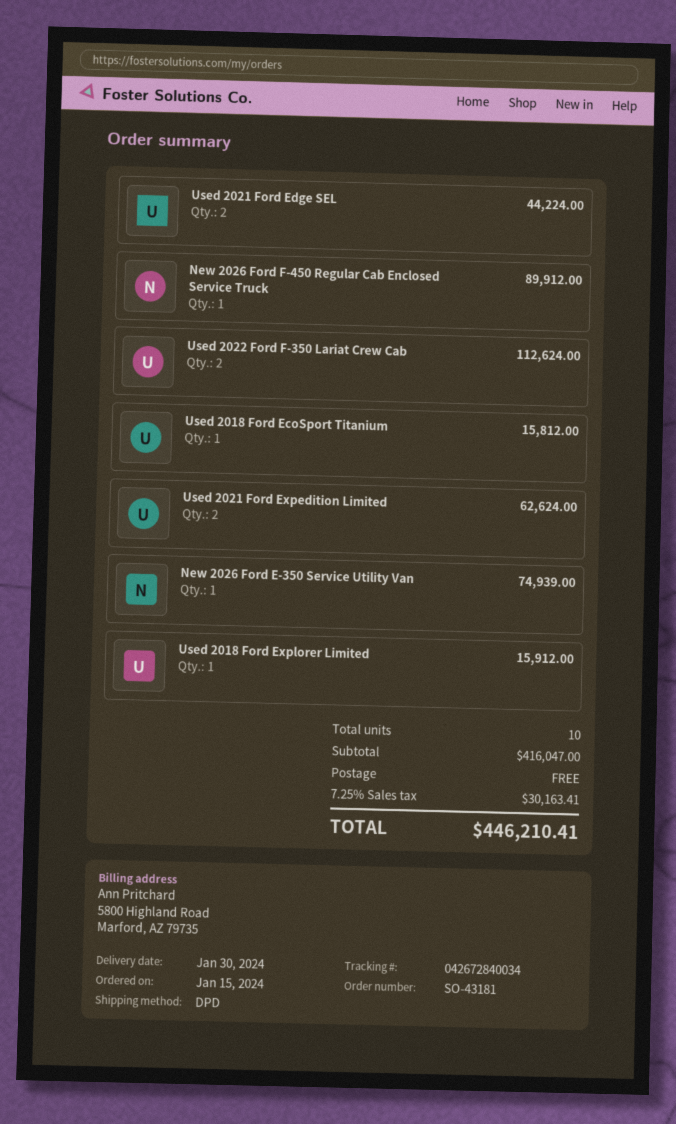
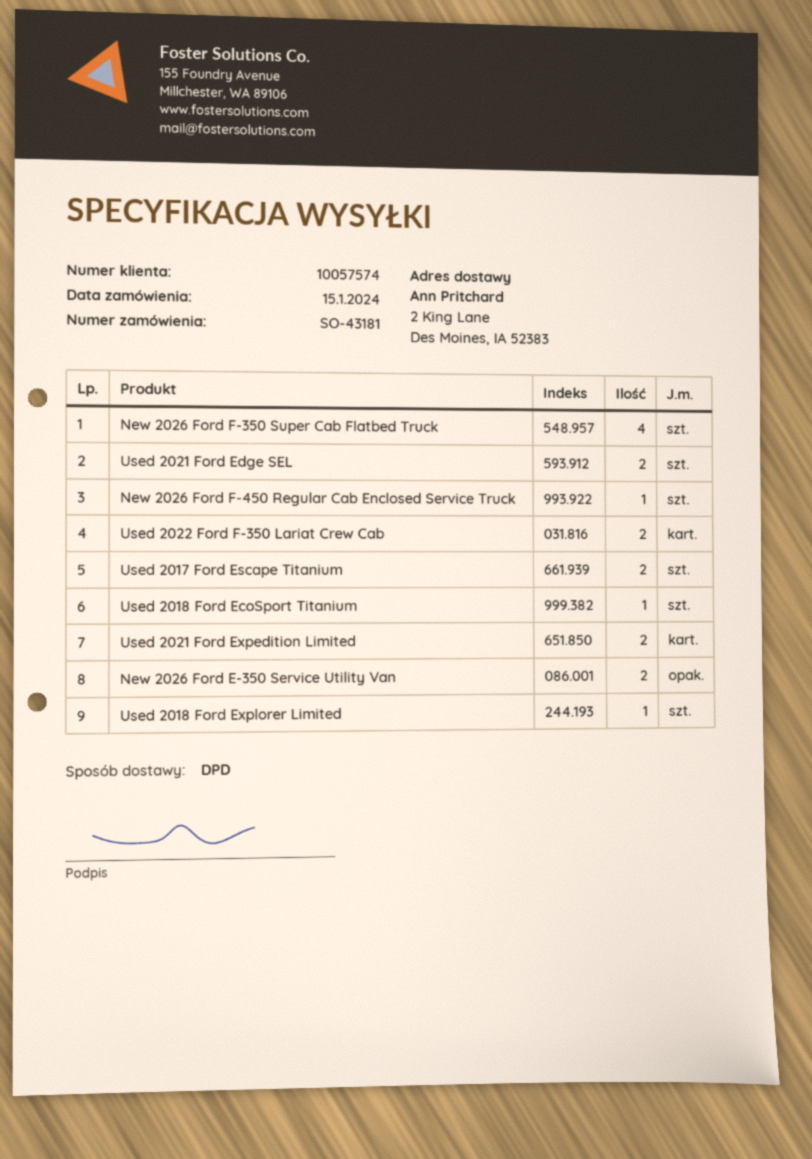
New 2026 Ford E-350 Service Utility Van: 1 -> 2
New 2026 Ford F-350 Super Cab Flatbed Truck: none -> 4
Used 2017 Ford Escape Titanium: none -> 2

